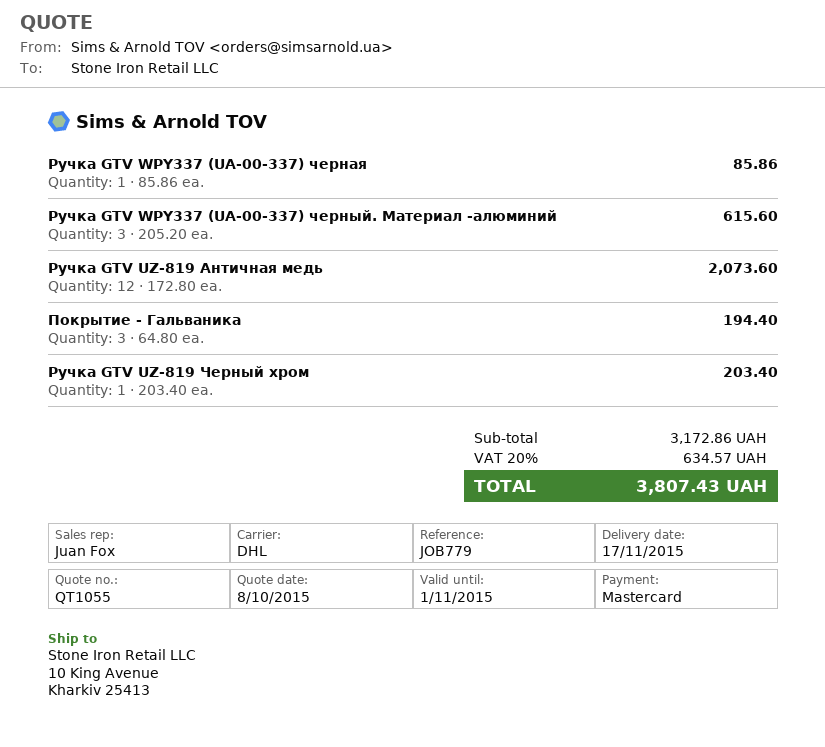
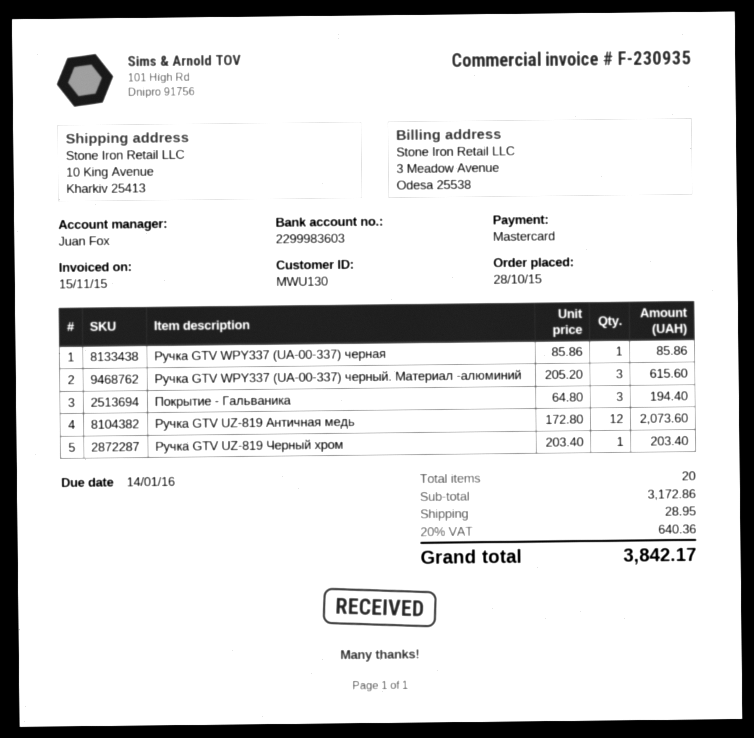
shipping: none -> 28.95
tax: 20% = 634.57 -> 20% = 640.36
total: 3807.43 -> 3842.17

